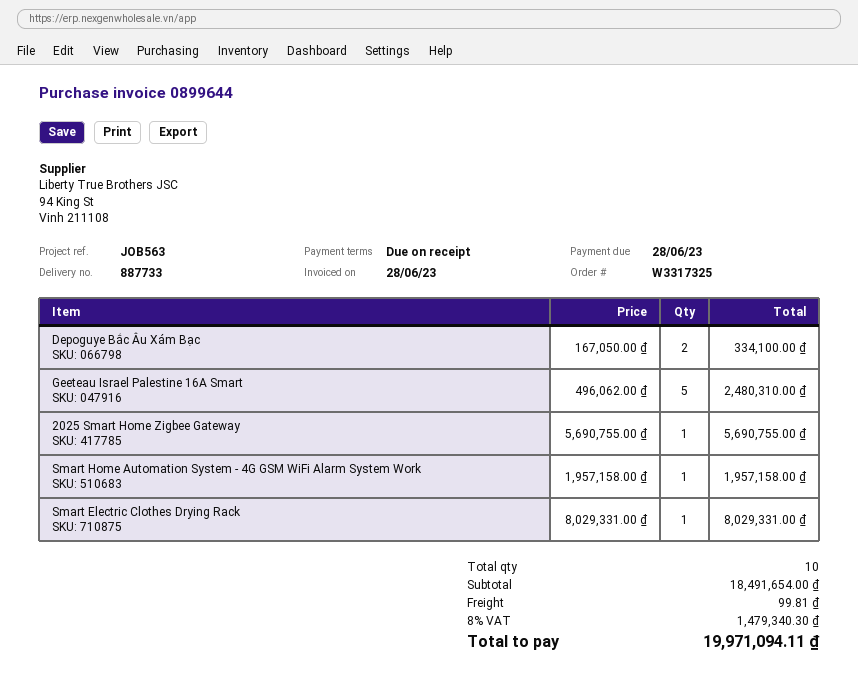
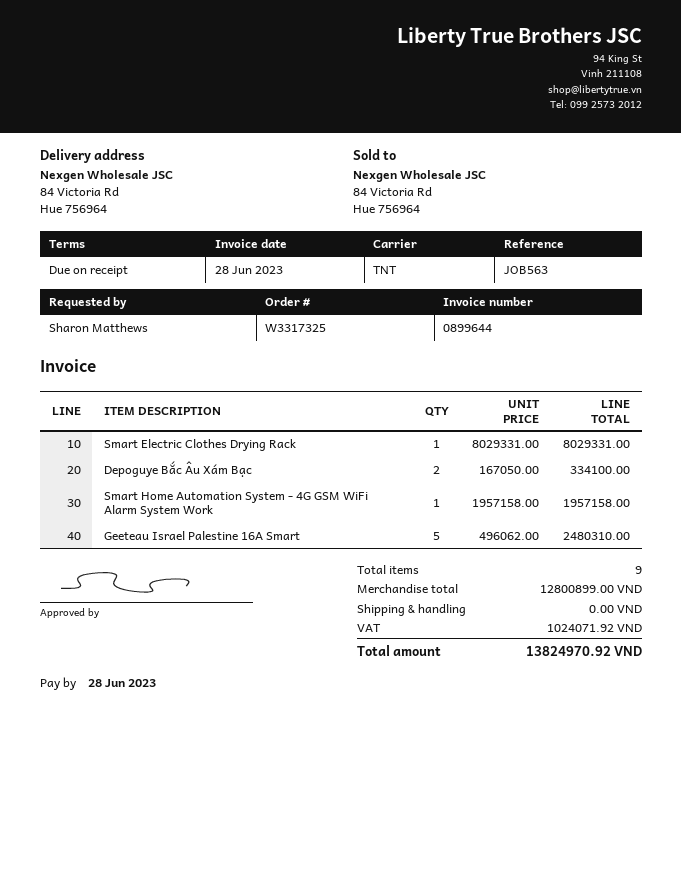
2025 Smart Home Zigbee Gateway: 1 x 5690755.00 = 5690755.00 -> none
total quantity: 10 -> 9
subtotal: 18491654.00 -> 12800899.00
shipping: 99.81 -> 0.00
tax: 1479340.30 -> 1024071.92
total: 19971094.11 -> 13824970.92

